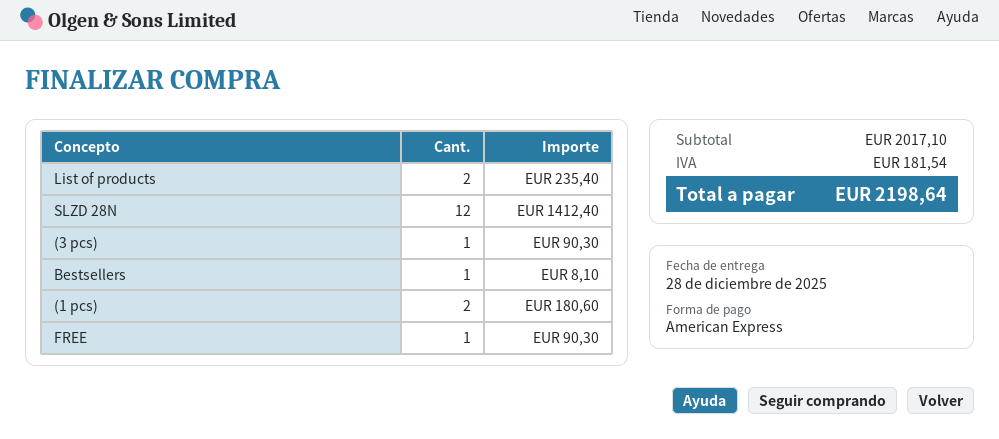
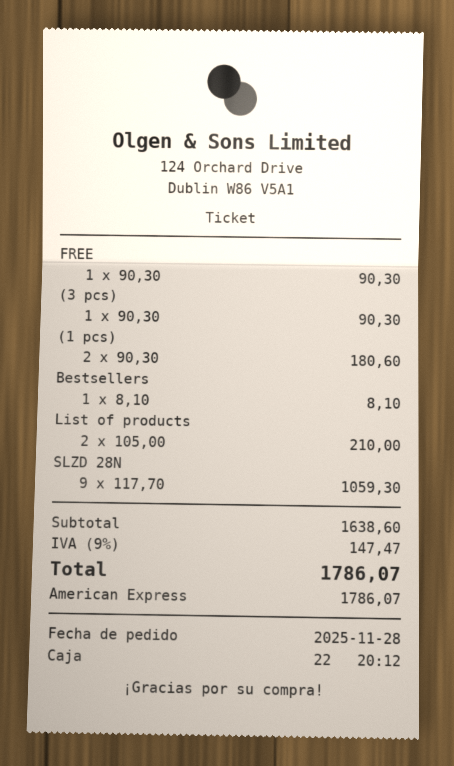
List of products: 2 for 235.40 -> 2 for 210.00
SLZD 28N: 12 for 1412.40 -> 9 for 1059.30
subtotal: 2017.10 -> 1638.60
tax: 181.54 -> 147.47
total: 2198.64 -> 1786.07

